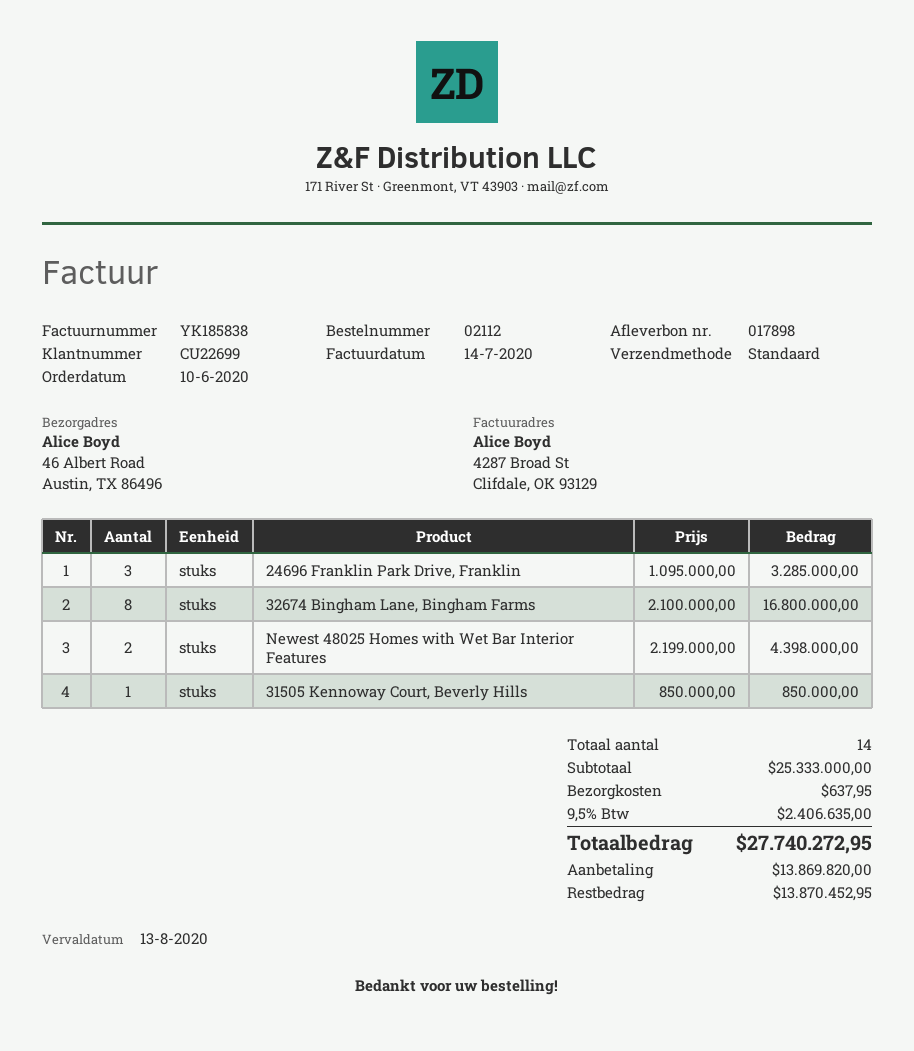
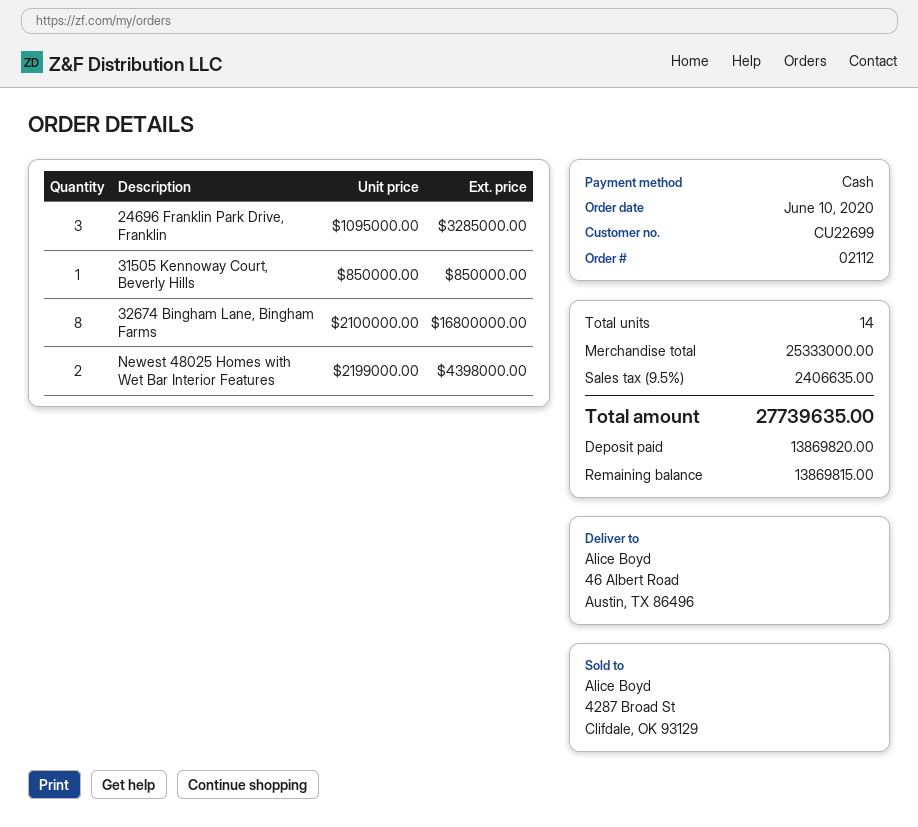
shipping: 637.95 -> none
total: 27740272.95 -> 27739635.00
balance: 13870452.95 -> 13869815.00

